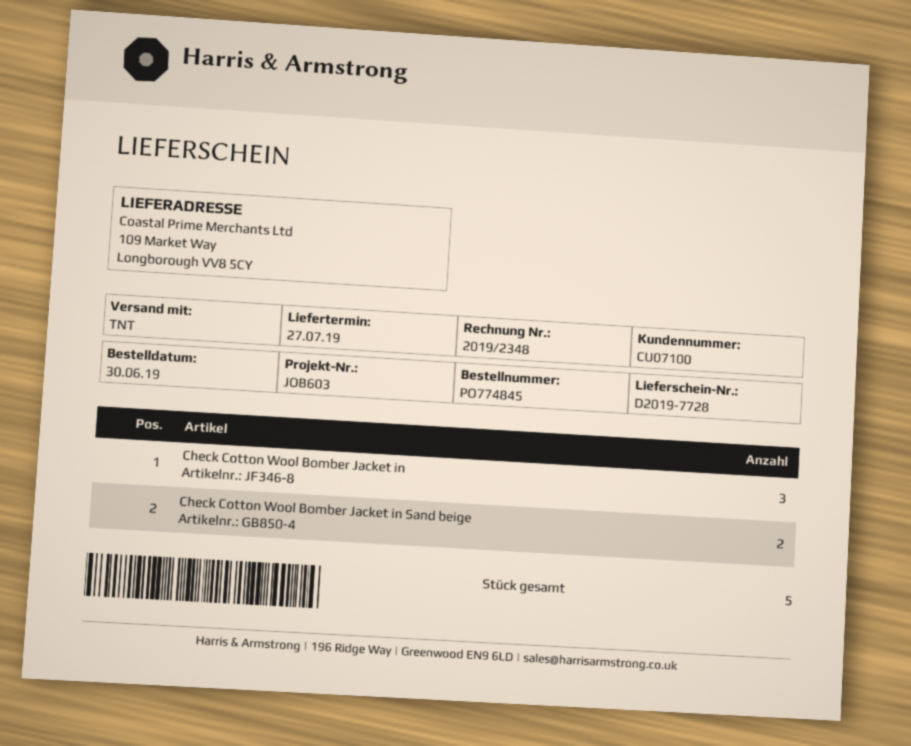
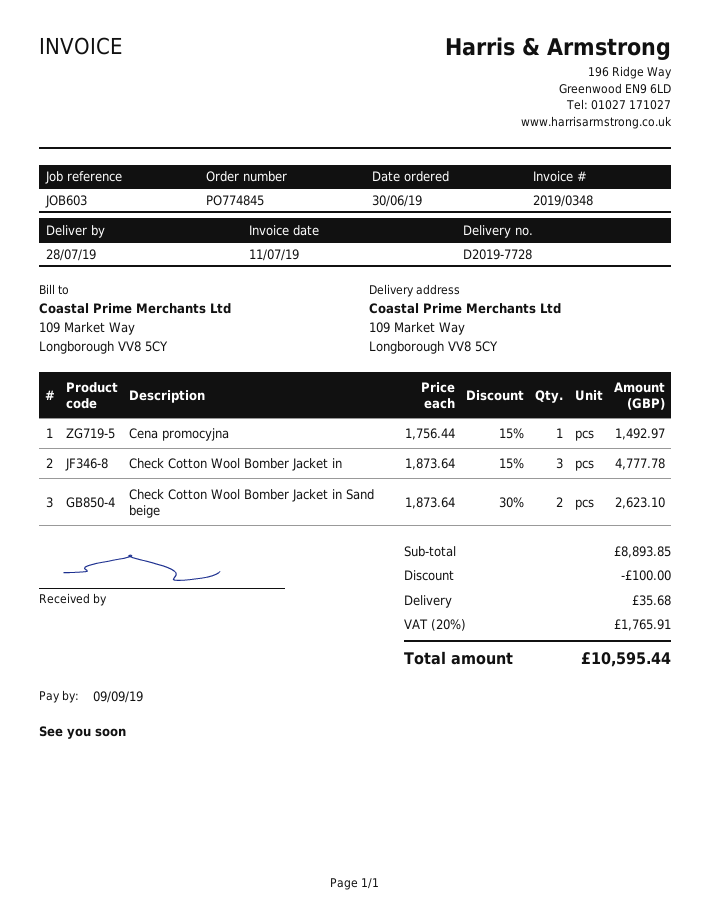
delivery date: 2019-07-27 -> 2019-07-28
invoice number: 2019/2348 -> 2019/0348
Cena promocyjna: none -> 1

